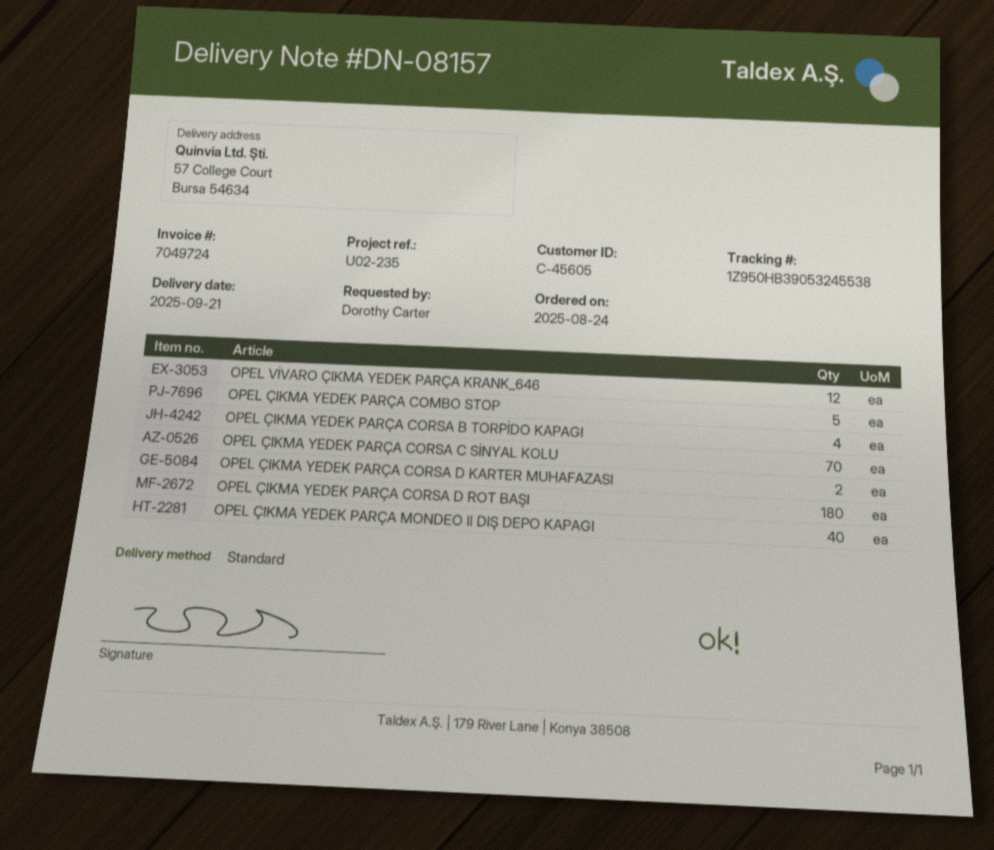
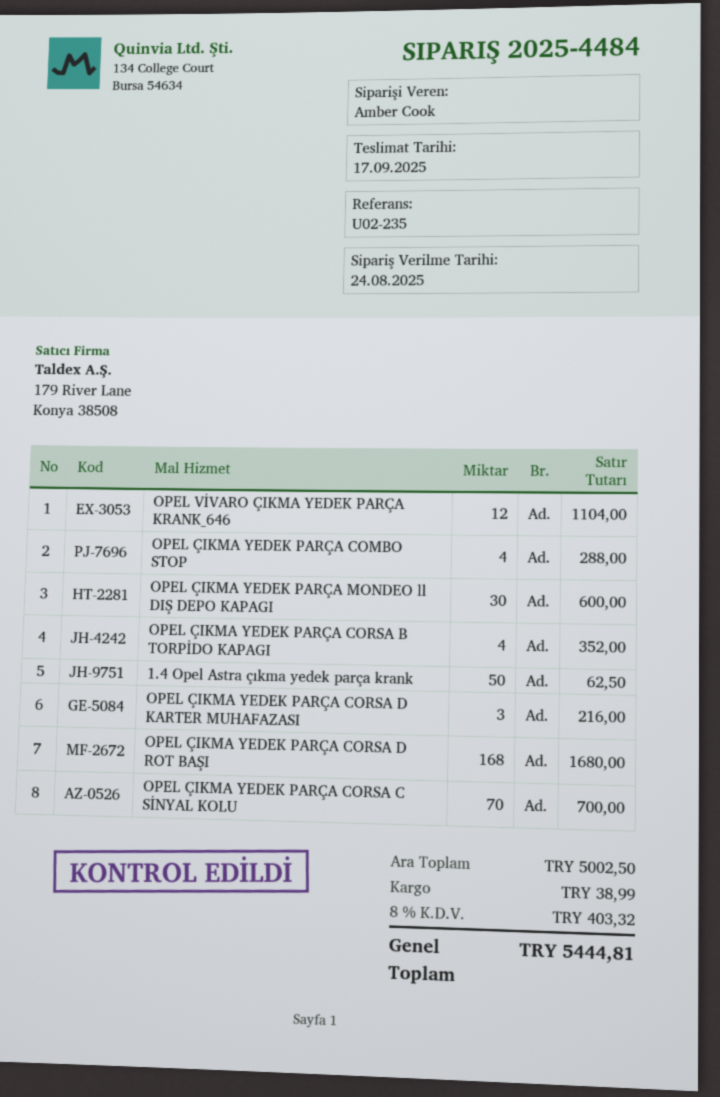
delivery date: 2025-09-21 -> 2025-09-17
ordered by: Dorothy Carter -> Amber Cook
OPEL ÇIKMA YEDEK PARÇA COMBO STOP: 5 -> 4
OPEL ÇIKMA YEDEK PARÇA CORSA D KARTER MUHAFAZASI: 2 -> 3
OPEL ÇIKMA YEDEK PARÇA CORSA D ROT BAŞI: 180 -> 168
OPEL ÇIKMA YEDEK PARÇA MONDEO ll DIŞ DEPO KAPAGI: 40 -> 30
1.4 Opel Astra çıkma yedek parça krank: none -> 50

